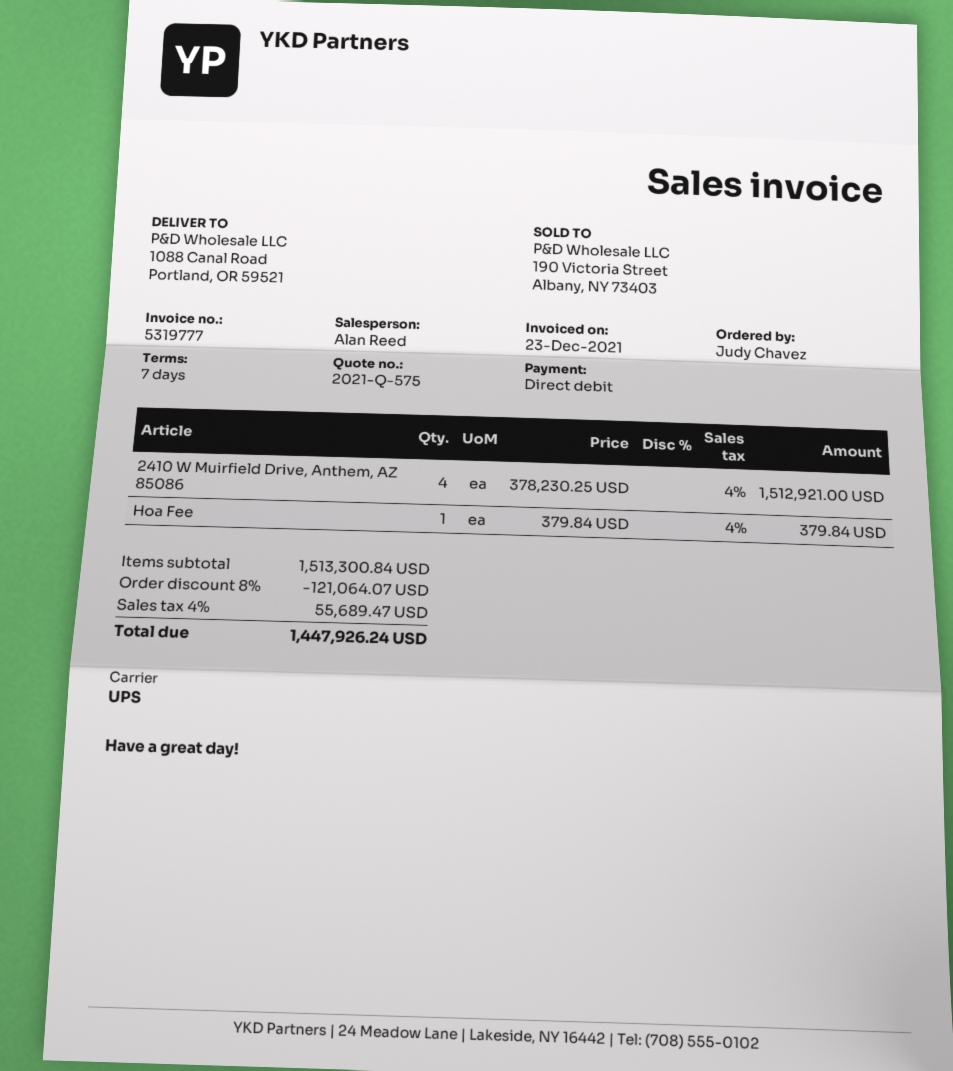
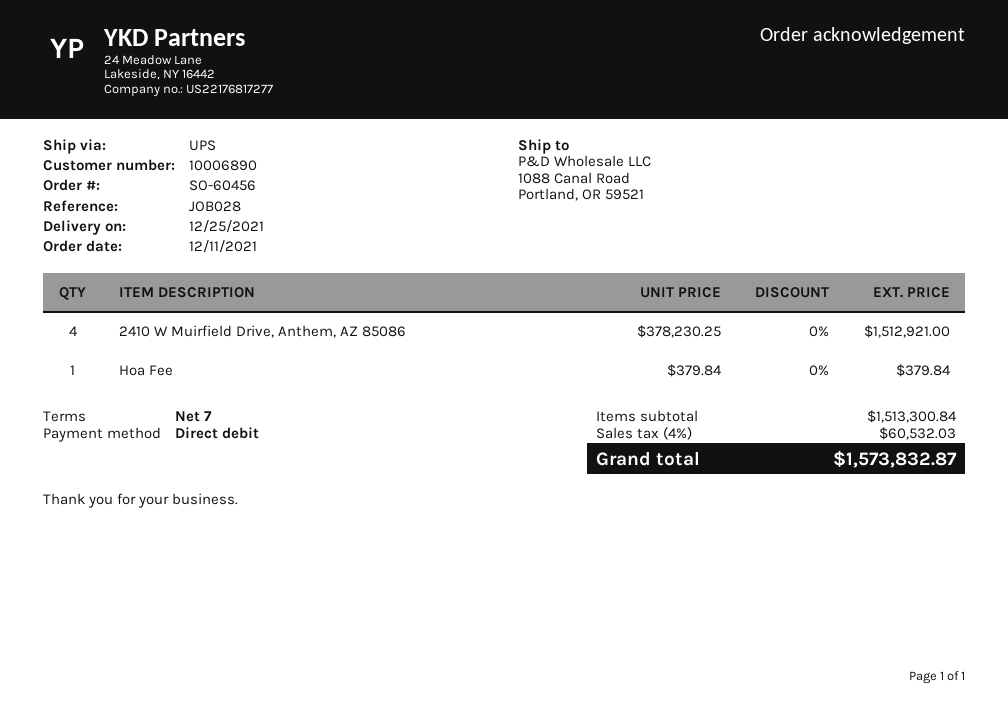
discount: 8% = 121064.07 -> none
tax: 4% = 55689.47 -> 4% = 60532.03
total: 1447926.24 -> 1573832.87

